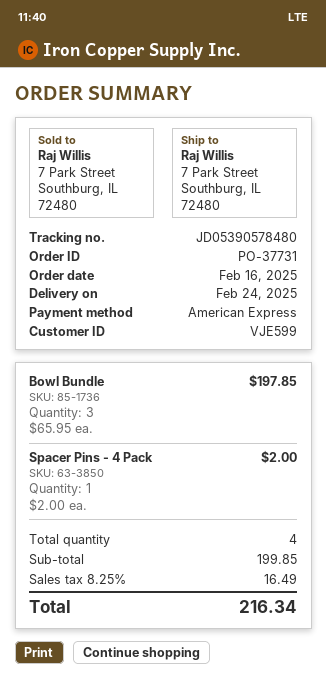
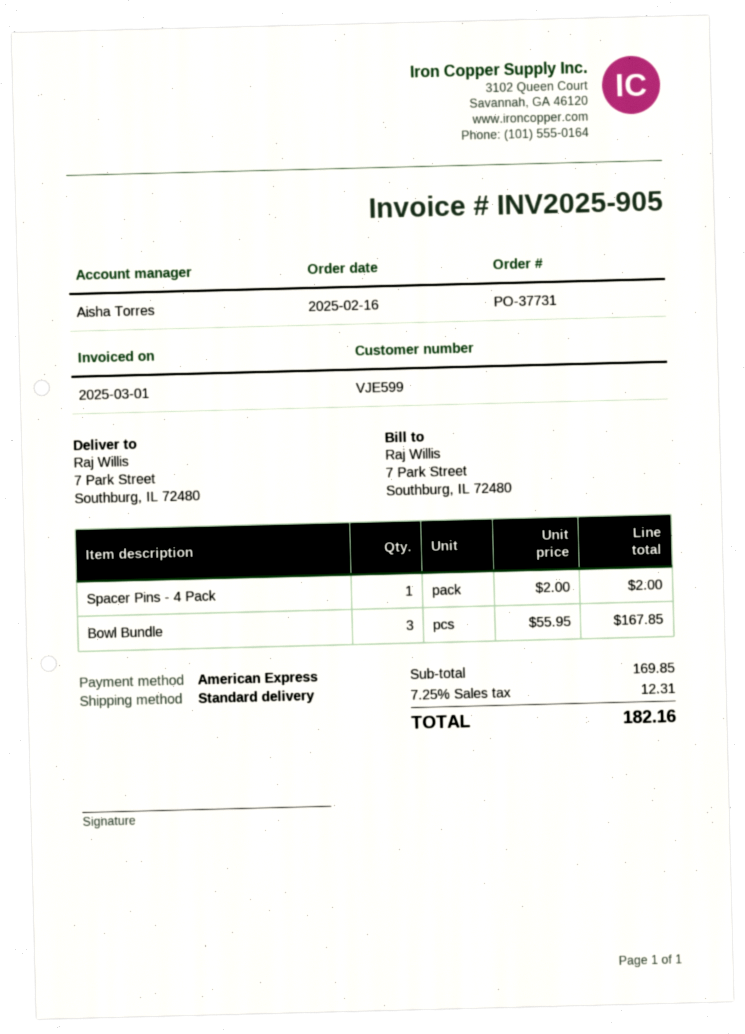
Bowl Bundle: 3 x 65.95 = 197.85 -> 3 x 55.95 = 167.85
subtotal: 199.85 -> 169.85
tax: 8.25% = 16.49 -> 7.25% = 12.31
total: 216.34 -> 182.16

